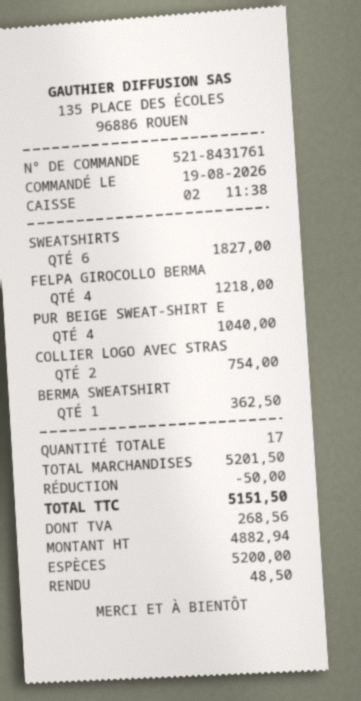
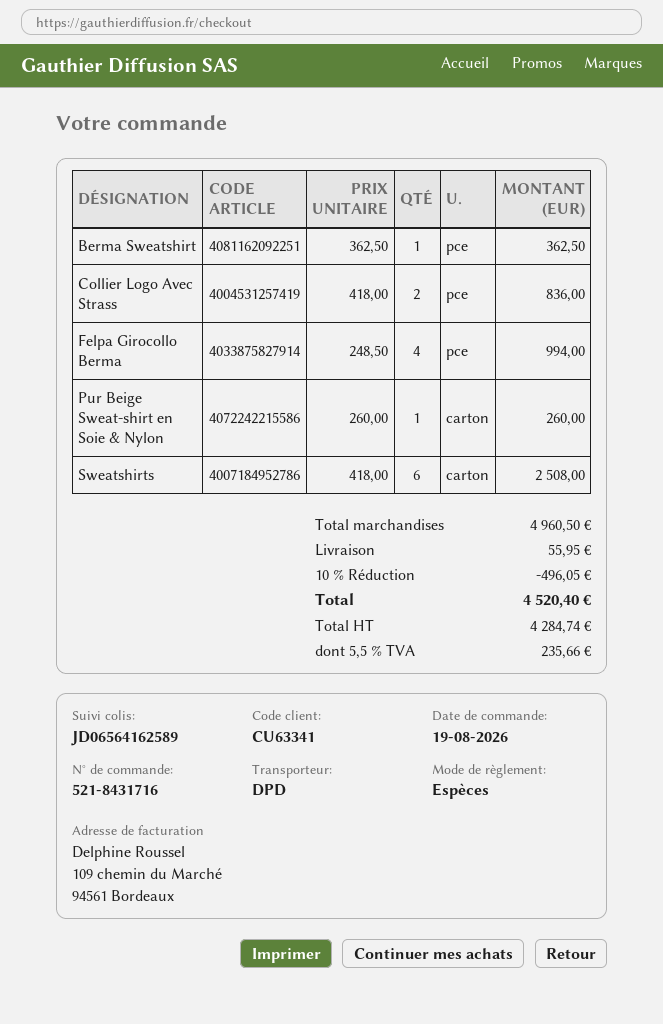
order number: 521-8431761 -> 521-8431716
SWEATSHIRTS: 6 for 1827.00 -> 6 for 2508.00
FELPA GIROCOLLO BERMA: 4 for 1218.00 -> 4 for 994.00
PUR BEIGE SWEAT-SHIRT E: 4 for 1040.00 -> 1 for 260.00
COLLIER LOGO AVEC STRAS: 2 for 754.00 -> 2 for 836.00
subtotal: 5201.50 -> 4960.50
discount: 50.00 -> 496.05
shipping: none -> 55.95
net: 4882.94 -> 4284.74
tax: 268.56 -> 235.66
total: 5151.50 -> 4520.40

